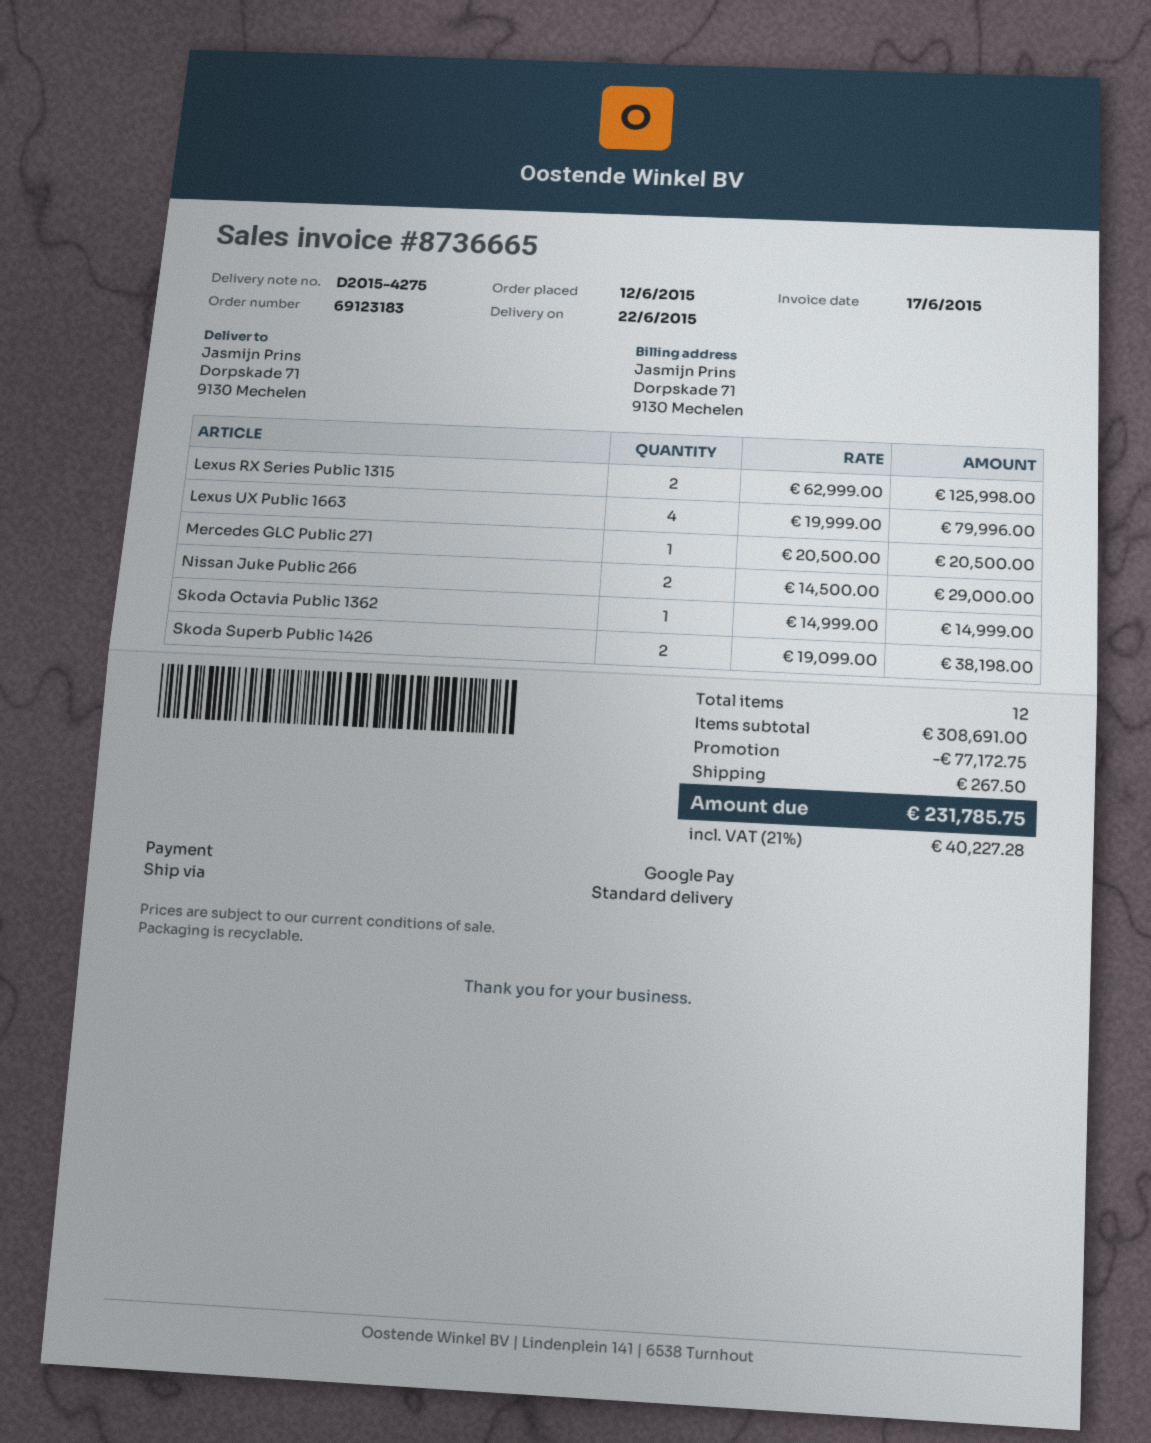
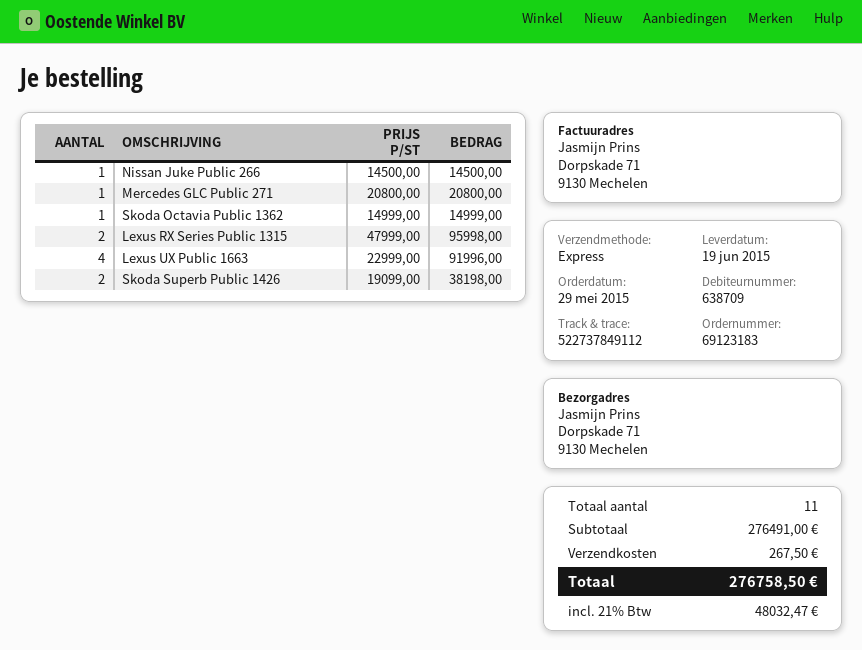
order date: 2015-06-12 -> 2015-05-29
delivery date: 2015-06-22 -> 2015-06-19
shipping method: standard -> express
Lexus RX Series Public 1315: 2 x 62999.00 = 125998.00 -> 2 x 47999.00 = 95998.00
Lexus UX Public 1663: 4 x 19999.00 = 79996.00 -> 4 x 22999.00 = 91996.00
Mercedes GLC Public 271: 1 x 20500.00 = 20500.00 -> 1 x 20800.00 = 20800.00
Nissan Juke Public 266: 2 x 14500.00 = 29000.00 -> 1 x 14500.00 = 14500.00
total quantity: 12 -> 11
subtotal: 308691.00 -> 276491.00
discount: 77172.75 -> none
tax: 21% = 40227.28 -> 21% = 48032.47
total: 231785.75 -> 276758.50

